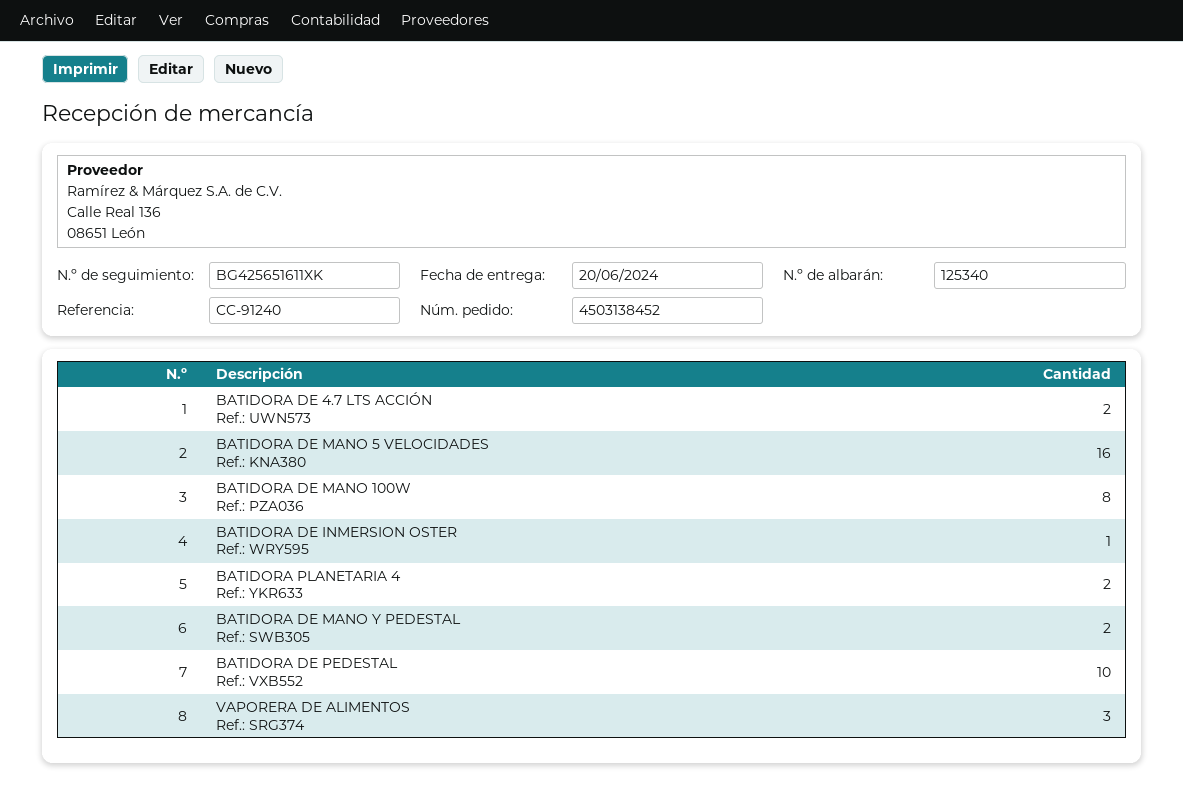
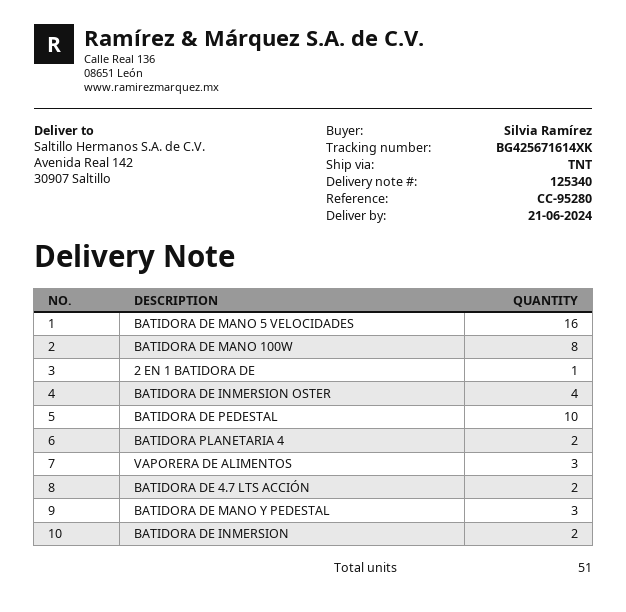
delivery date: 2024-06-20 -> 2024-06-21
reference: CC-91240 -> CC-95280
tracking number: BG425651611XK -> BG425671614XK
BATIDORA DE INMERSION OSTER: 1 -> 4
BATIDORA DE MANO Y PEDESTAL: 2 -> 3
2 EN 1 BATIDORA DE: none -> 1
BATIDORA DE INMERSION: none -> 2

